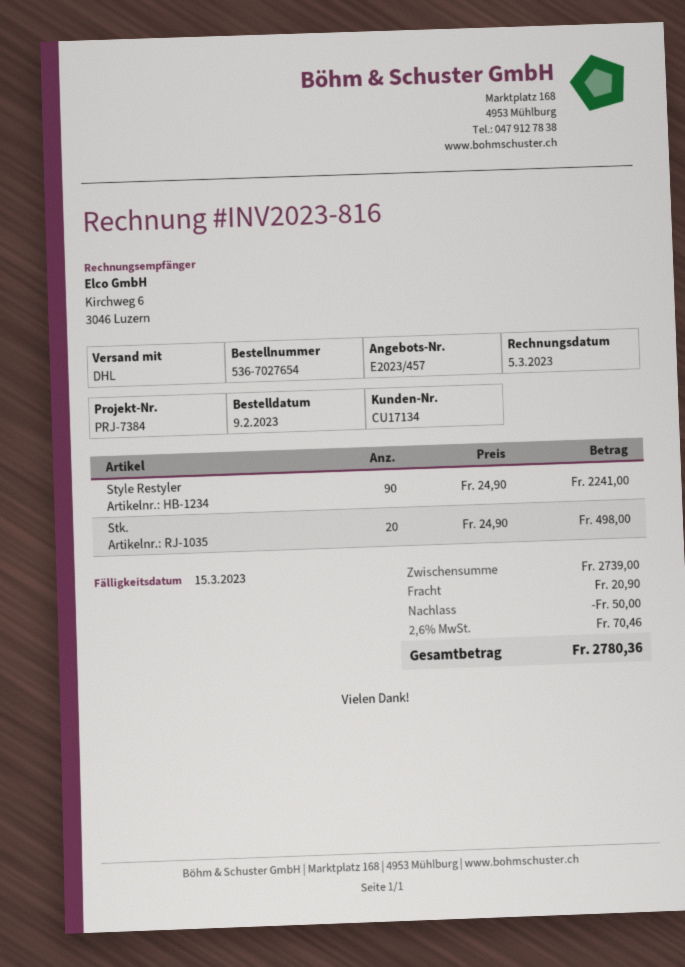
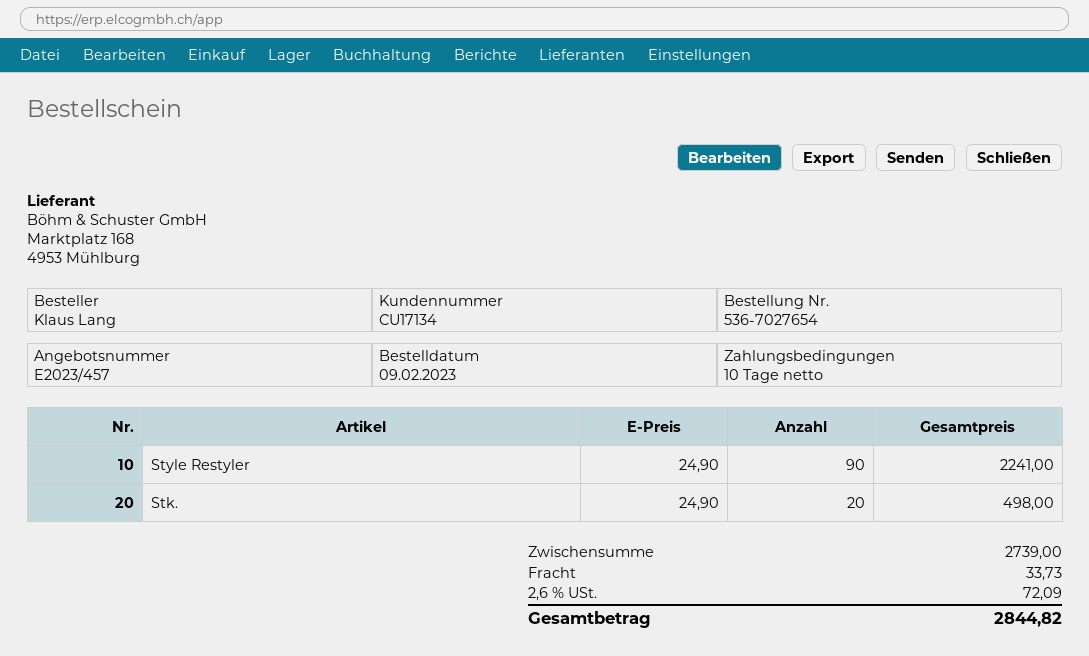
discount: 50.00 -> none
shipping: 20.90 -> 33.73
tax: 2.6% = 70.46 -> 2.6% = 72.09
total: 2780.36 -> 2844.82

